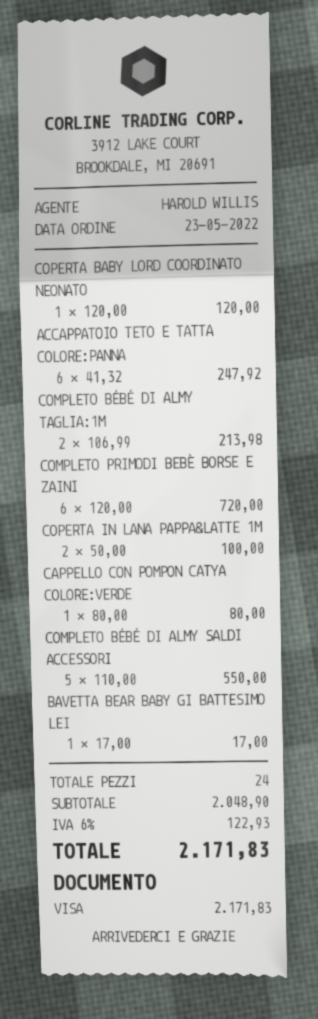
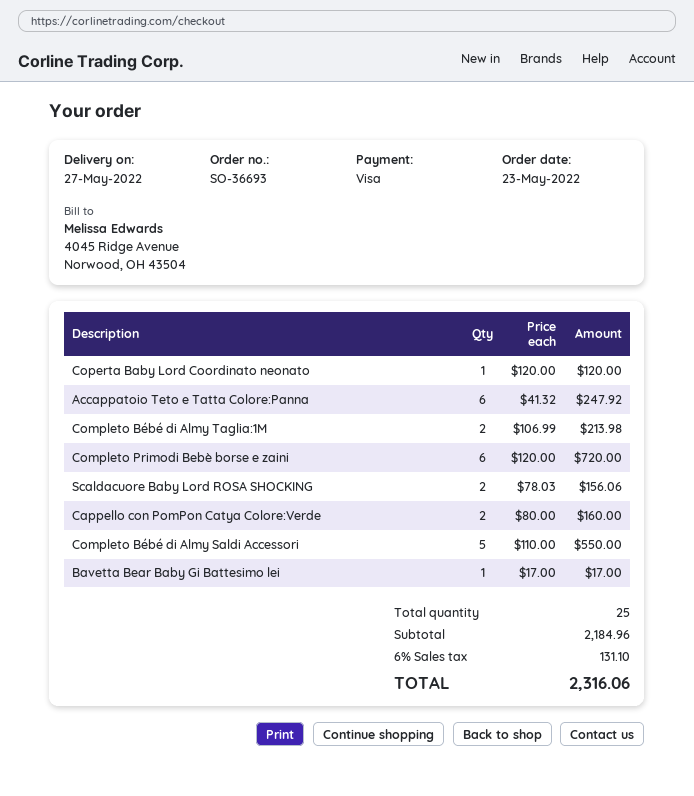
COPERTA IN LANA PAPPA&LATTE 1M: 2 x 50.00 = 100.00 -> none
CAPPELLO CON POMPON CATYA COLORE:VERDE: 1 x 80.00 = 80.00 -> 2 x 80.00 = 160.00
Scaldacuore Baby Lord ROSA SHOCKING: none -> 2 x 78.03 = 156.06
total quantity: 24 -> 25
subtotal: 2048.90 -> 2184.96
tax: 6% = 122.93 -> 6% = 131.10
total: 2171.83 -> 2316.06

